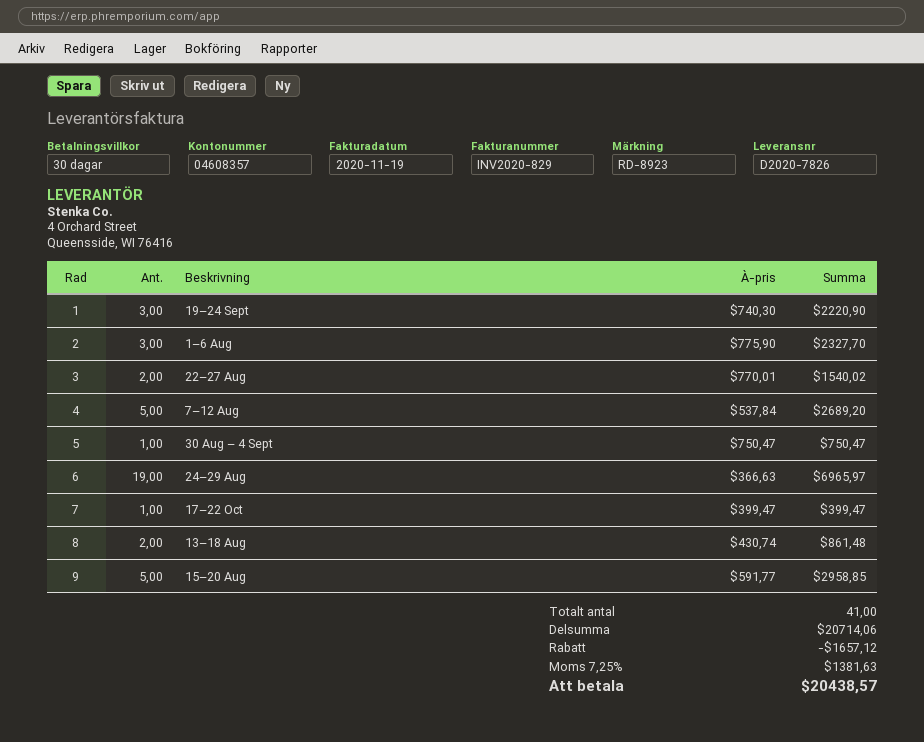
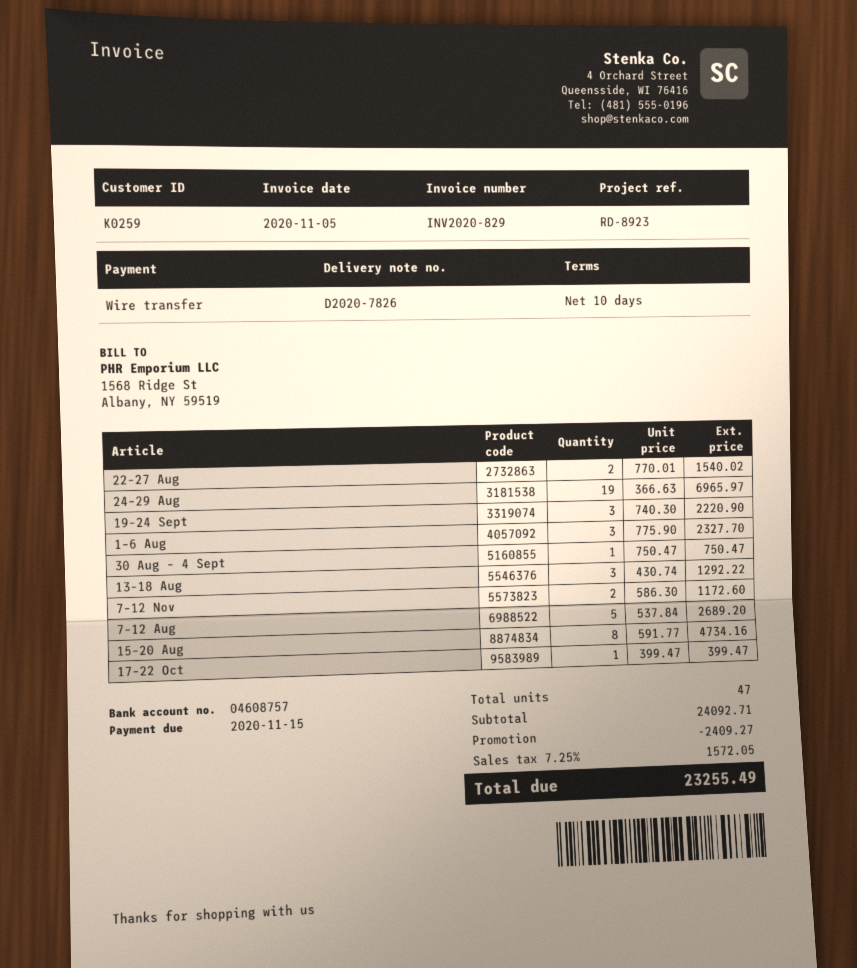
invoice date: 2020-11-19 -> 2020-11-05
payment terms: 30 days -> 10 days
bank account: 04608357 -> 04608757
13–18 Aug: 2 x 430.74 = 861.48 -> 3 x 430.74 = 1292.22
15–20 Aug: 5 x 591.77 = 2958.85 -> 8 x 591.77 = 4734.16
7–12 Nov: none -> 2 x 586.30 = 1172.60
total quantity: 41 -> 47
subtotal: 20714.06 -> 24092.71
discount: 1657.12 -> 2409.27
tax: 7.25% = 1381.63 -> 7.25% = 1572.05
total: 20438.57 -> 23255.49

